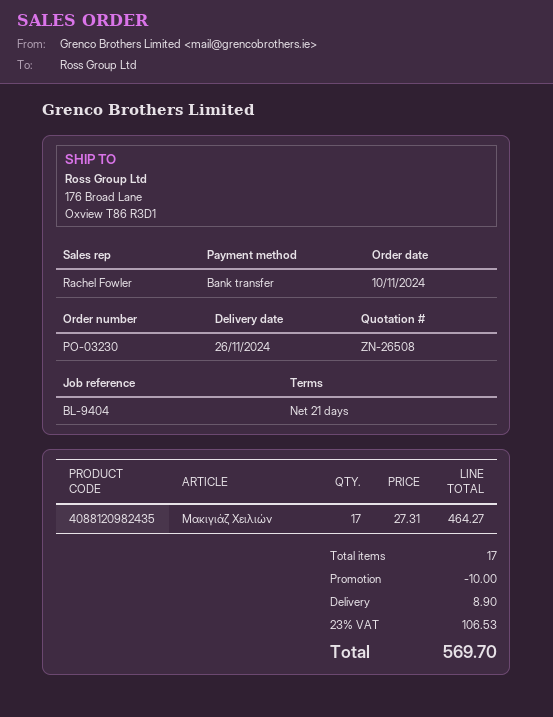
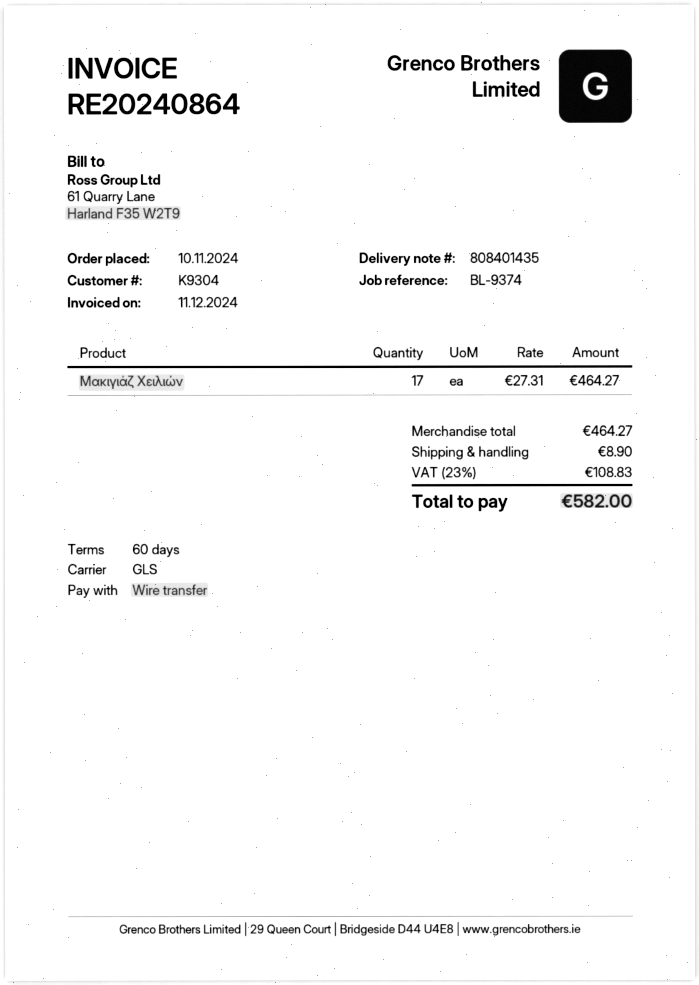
payment terms: 21 days -> 60 days
reference: BL-9404 -> BL-9374
discount: 10.00 -> none
tax: 23% = 106.53 -> 23% = 108.83
total: 569.70 -> 582.00

